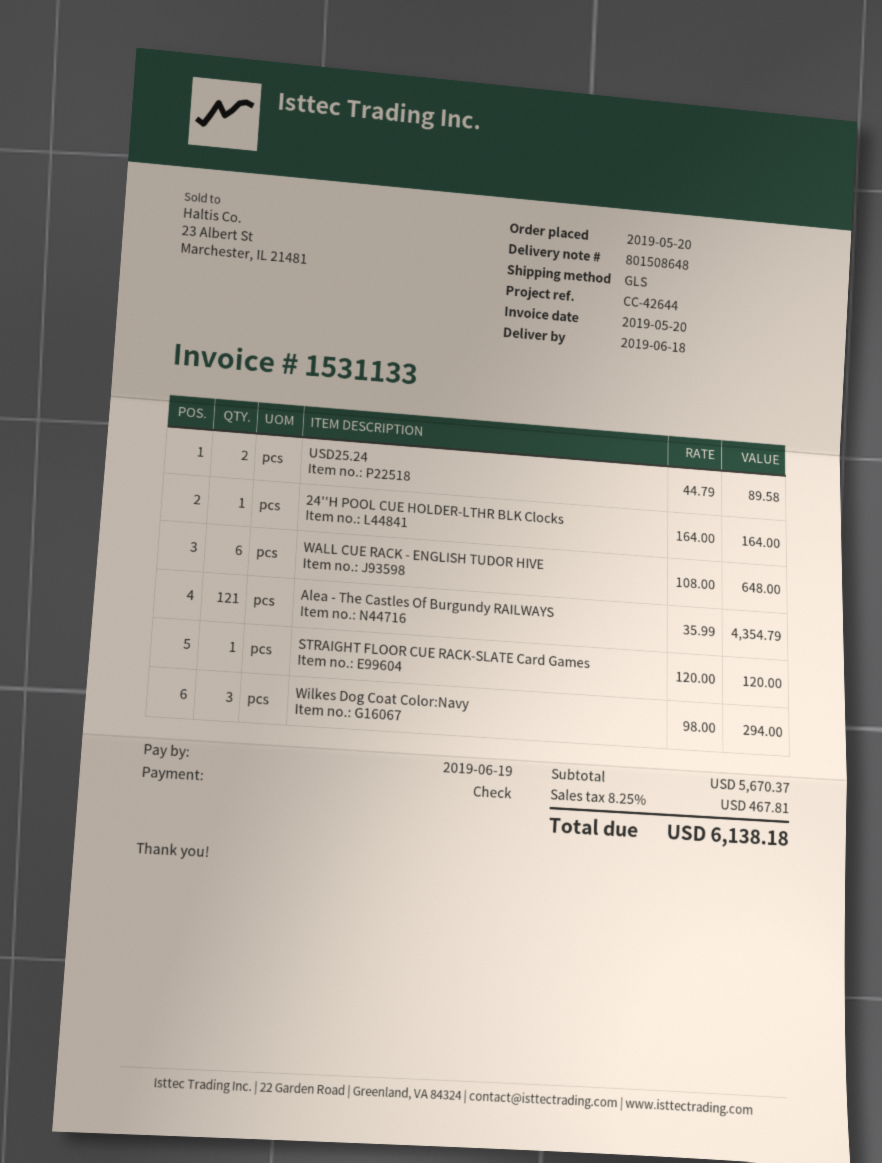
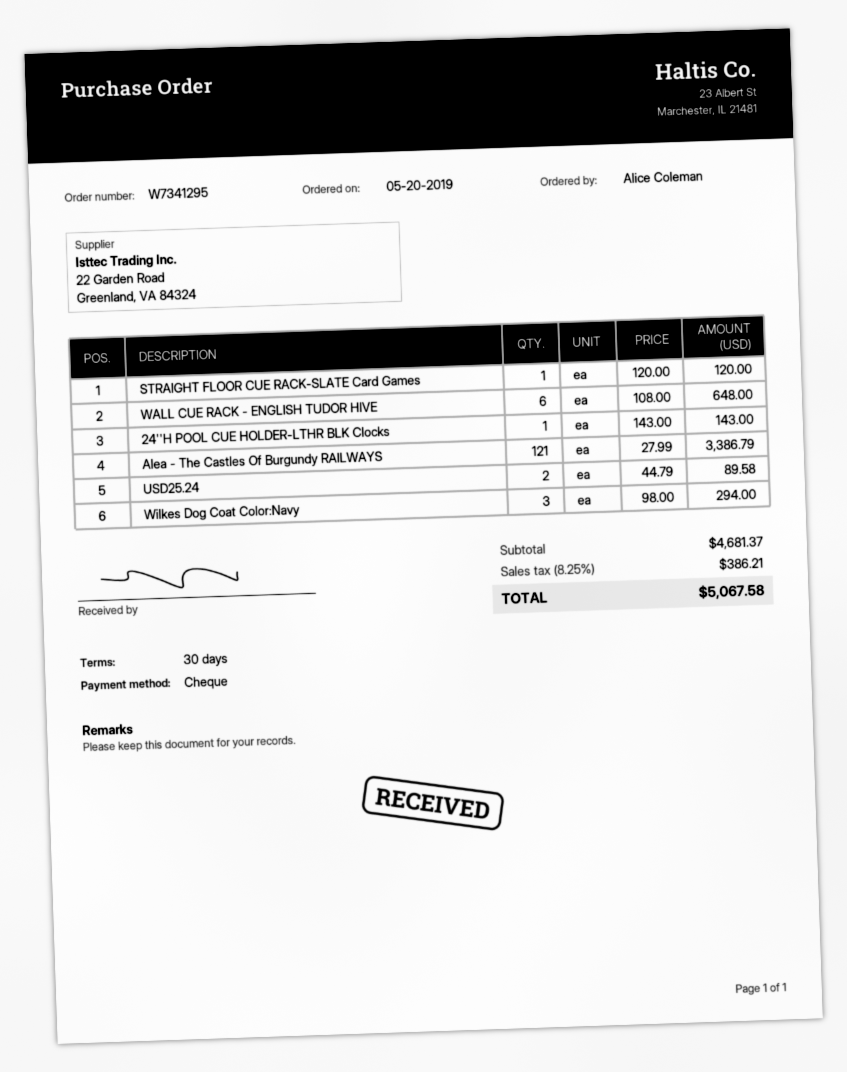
24''H POOL CUE HOLDER-LTHR BLK Clocks: 1 x 164.00 = 164.00 -> 1 x 143.00 = 143.00
Alea - The Castles Of Burgundy RAILWAYS: 121 x 35.99 = 4354.79 -> 121 x 27.99 = 3386.79
subtotal: 5670.37 -> 4681.37
tax: 8.25% = 467.81 -> 8.25% = 386.21
total: 6138.18 -> 5067.58

